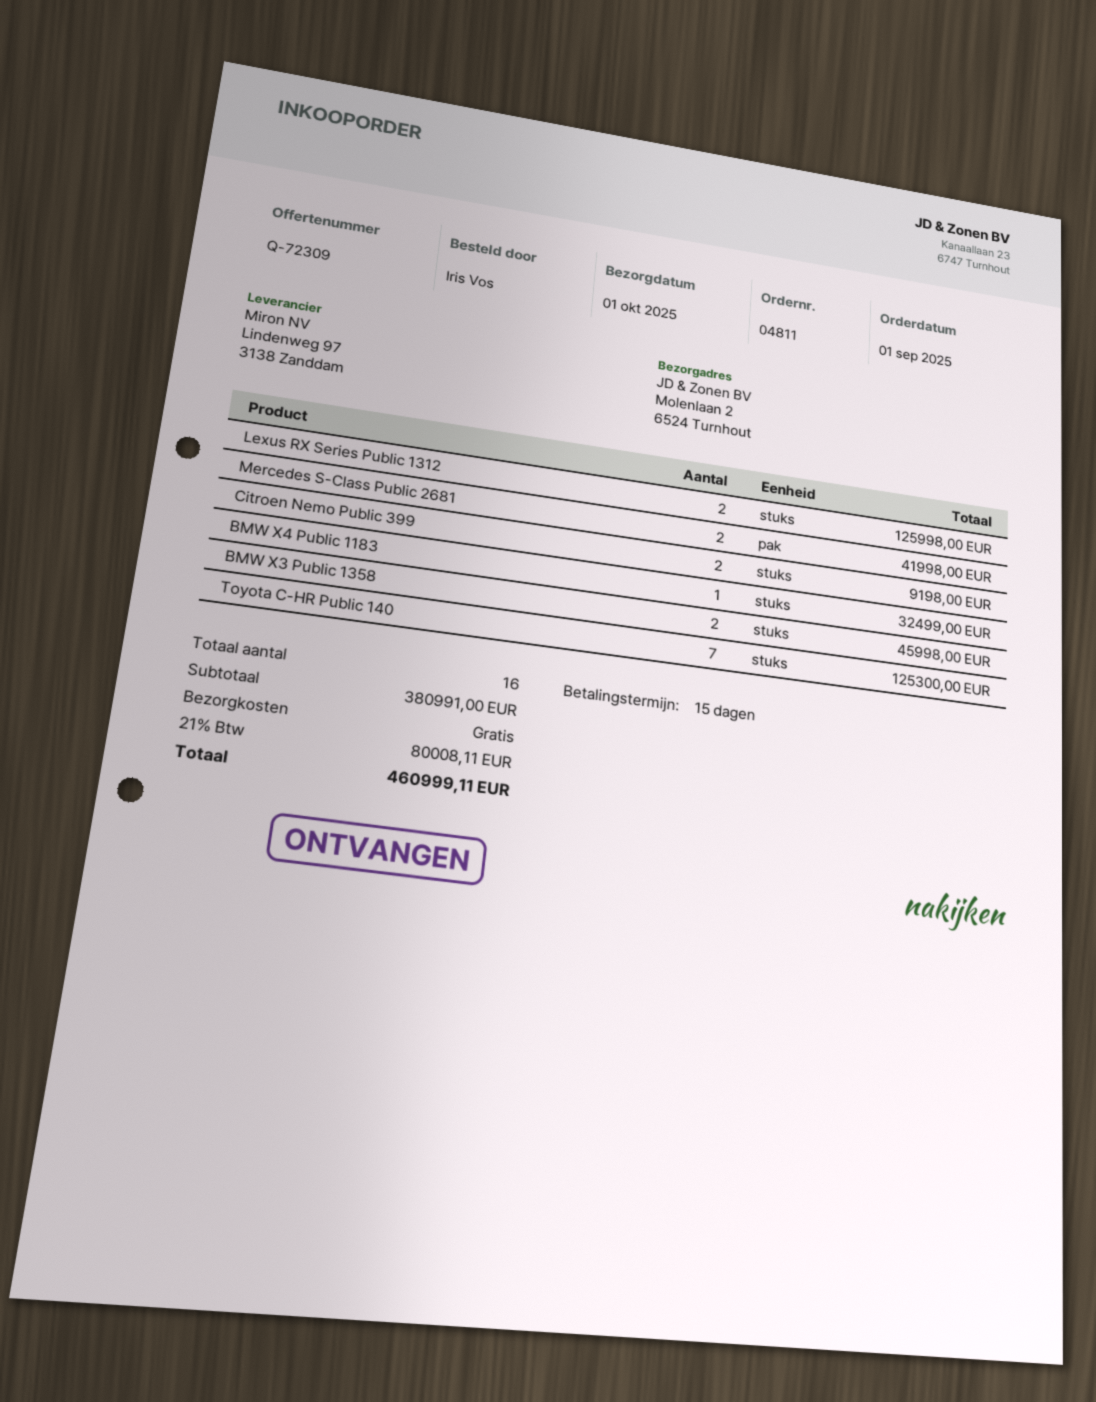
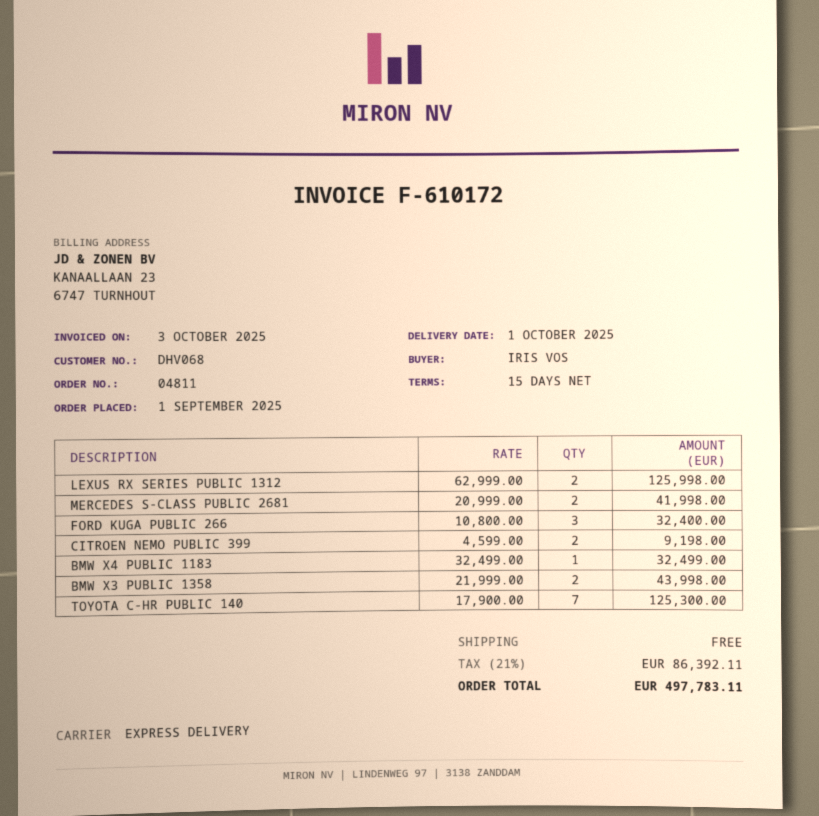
BMW X3 Public 1358: 2 for 45998.00 -> 2 for 43998.00
FORD KUGA PUBLIC 266: none -> 3 for 32400.00
tax: 21% = 80008.11 -> 21% = 86392.11
total: 460999.11 -> 497783.11

